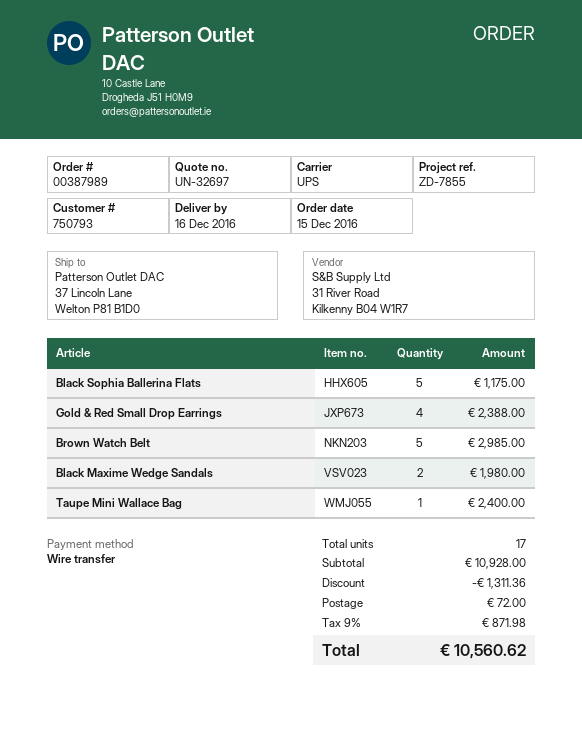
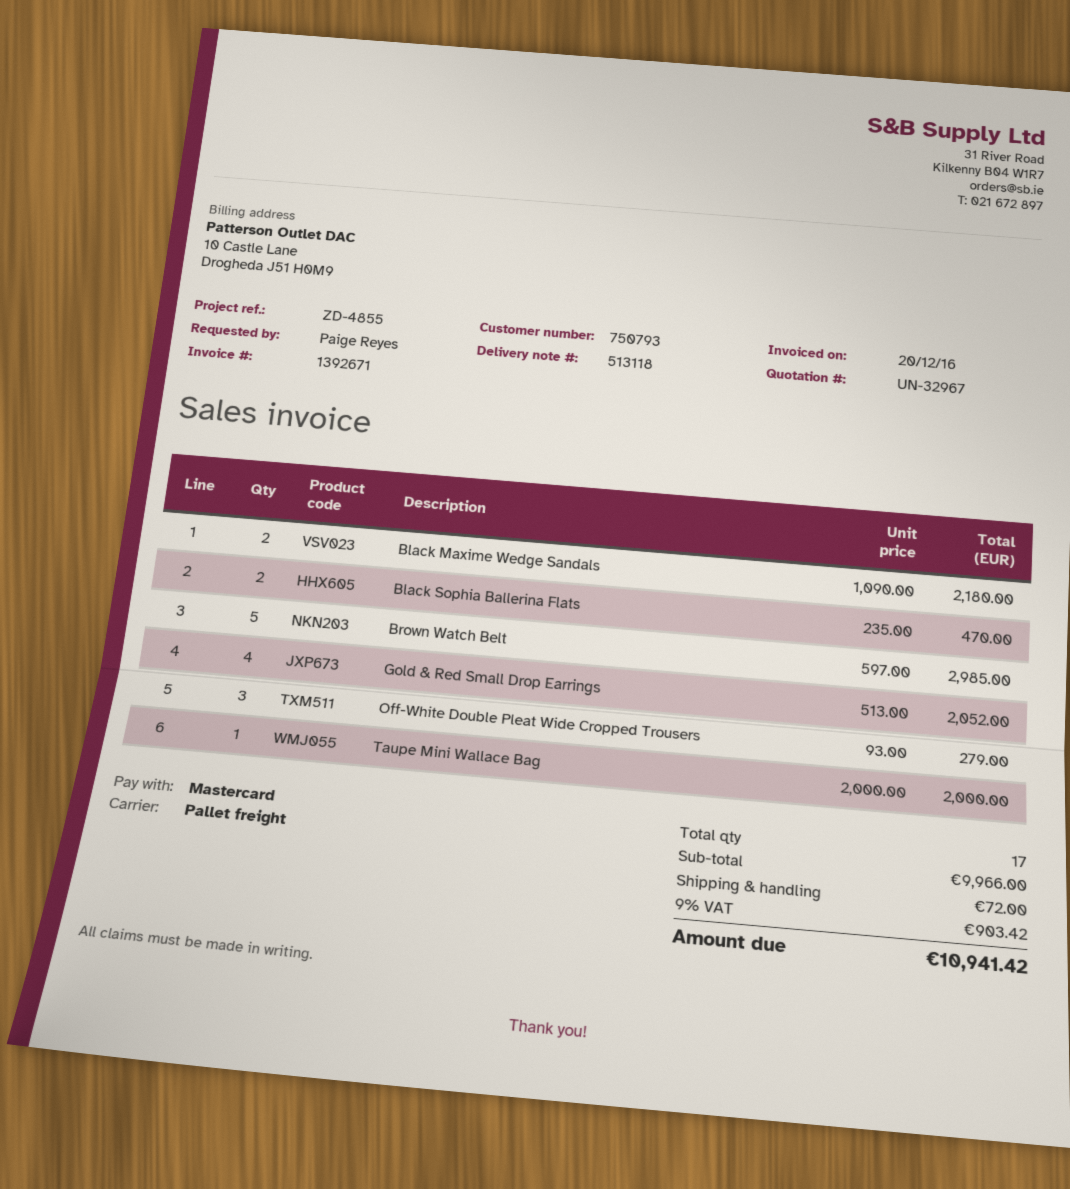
quote number: UN-32697 -> UN-32967
reference: ZD-7855 -> ZD-4855
payment method: bank transfer -> Mastercard
shipping method: UPS -> pallet freight
Black Sophia Ballerina Flats: 5 for 1175.00 -> 2 for 470.00
Gold & Red Small Drop Earrings: 4 for 2388.00 -> 4 for 2052.00
Black Maxime Wedge Sandals: 2 for 1980.00 -> 2 for 2180.00
Taupe Mini Wallace Bag: 1 for 2400.00 -> 1 for 2000.00
Off-White Double Pleat Wide Cropped Trousers: none -> 3 for 279.00
subtotal: 10928.00 -> 9966.00
discount: 1311.36 -> none
tax: 9% = 871.98 -> 9% = 903.42
total: 10560.62 -> 10941.42

